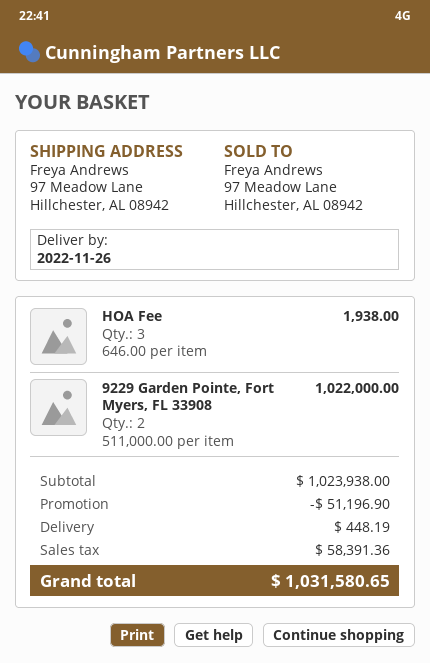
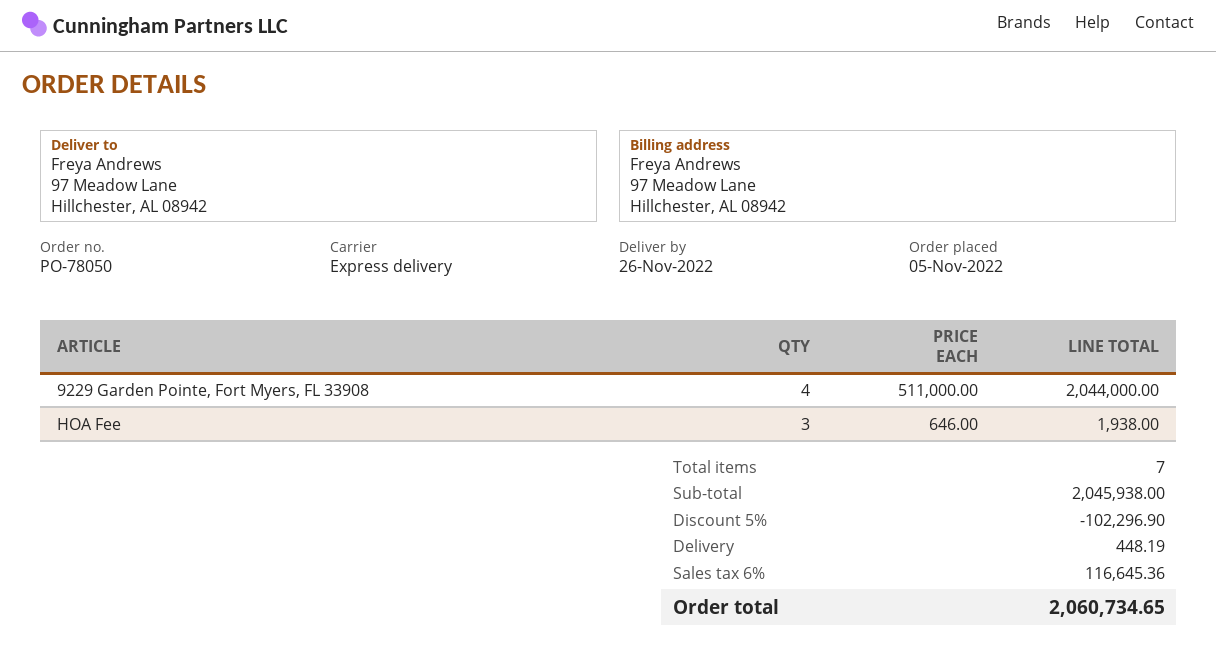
9229 Garden Pointe, Fort Myers, FL 33908: 2 x 511000.00 = 1022000.00 -> 4 x 511000.00 = 2044000.00
subtotal: 1023938.00 -> 2045938.00
discount: 51196.90 -> 102296.90
tax: 58391.36 -> 116645.36
total: 1031580.65 -> 2060734.65

